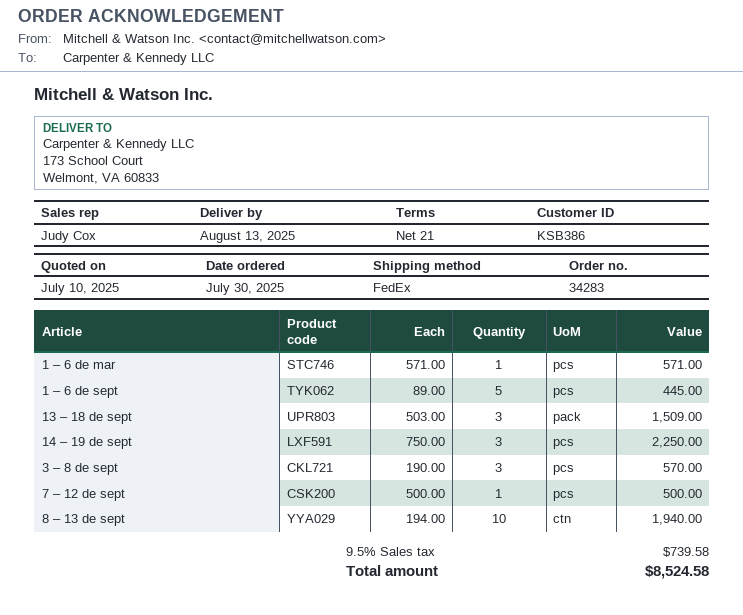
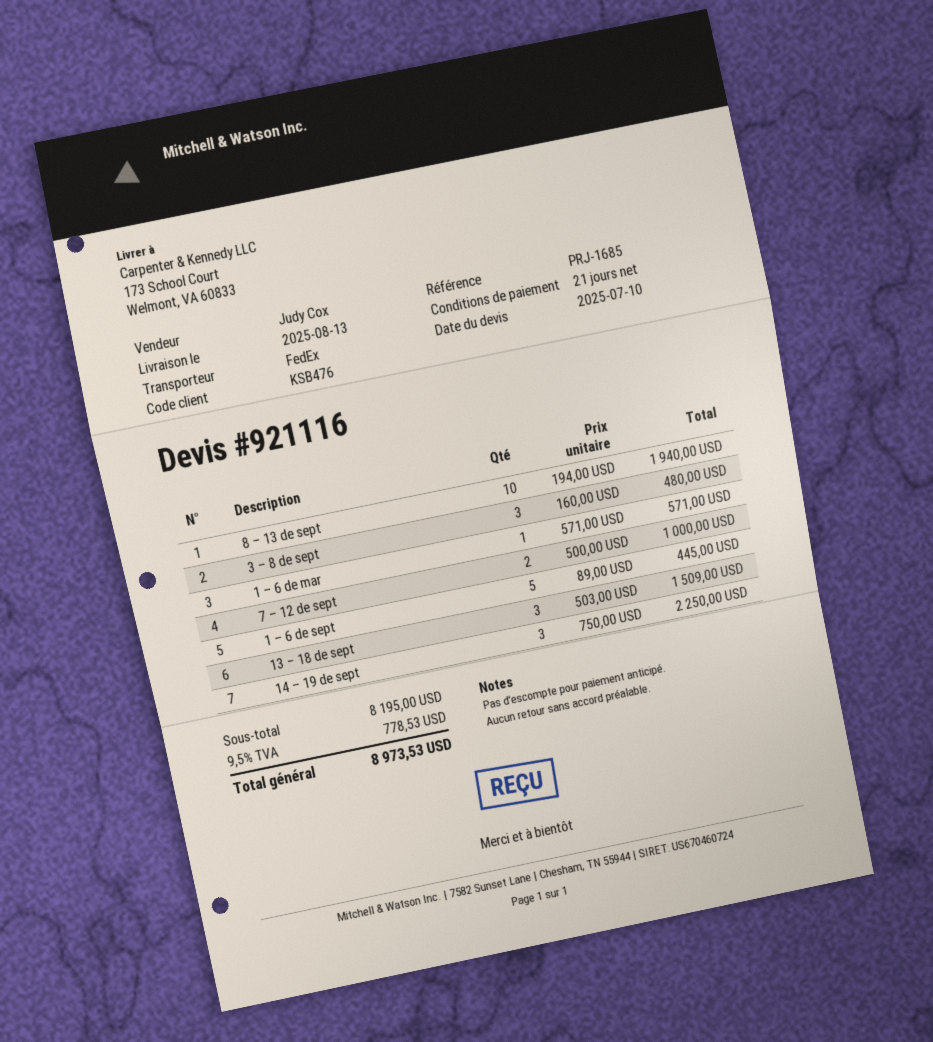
customer number: KSB386 -> KSB476
3 – 8 de sept: 3 x 190.00 = 570.00 -> 3 x 160.00 = 480.00
7 – 12 de sept: 1 x 500.00 = 500.00 -> 2 x 500.00 = 1000.00
tax: 9.5% = 739.58 -> 9.5% = 778.53
total: 8524.58 -> 8973.53

